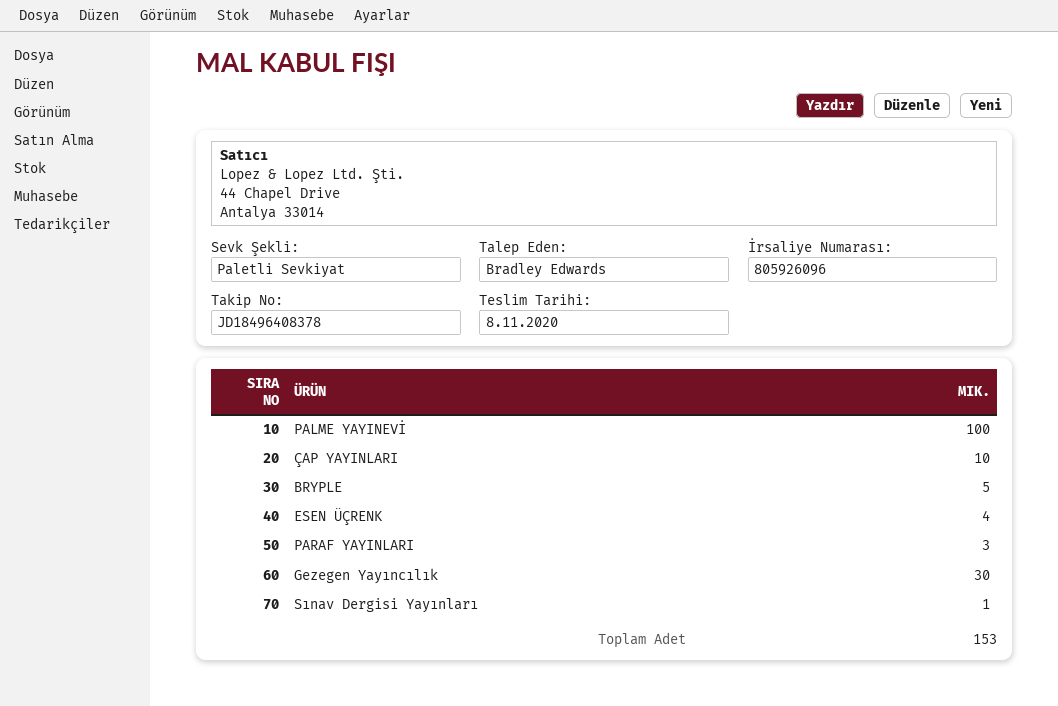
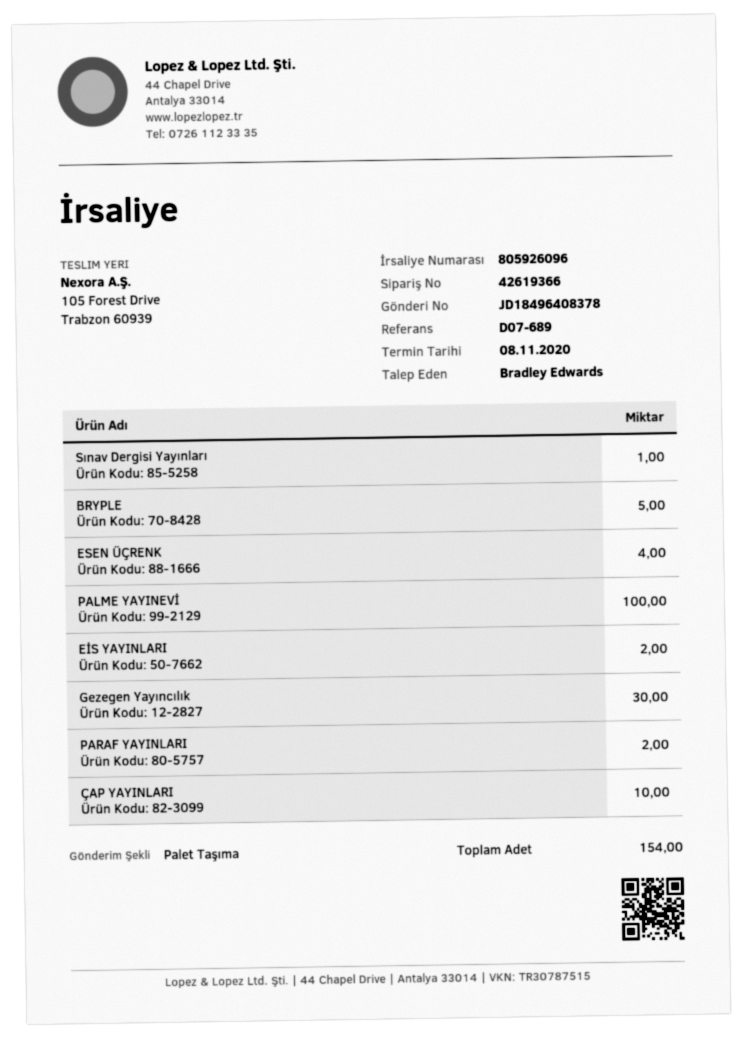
PARAF YAYINLARI: 3 -> 2
EİS YAYINLARI: none -> 2
total quantity: 153 -> 154

